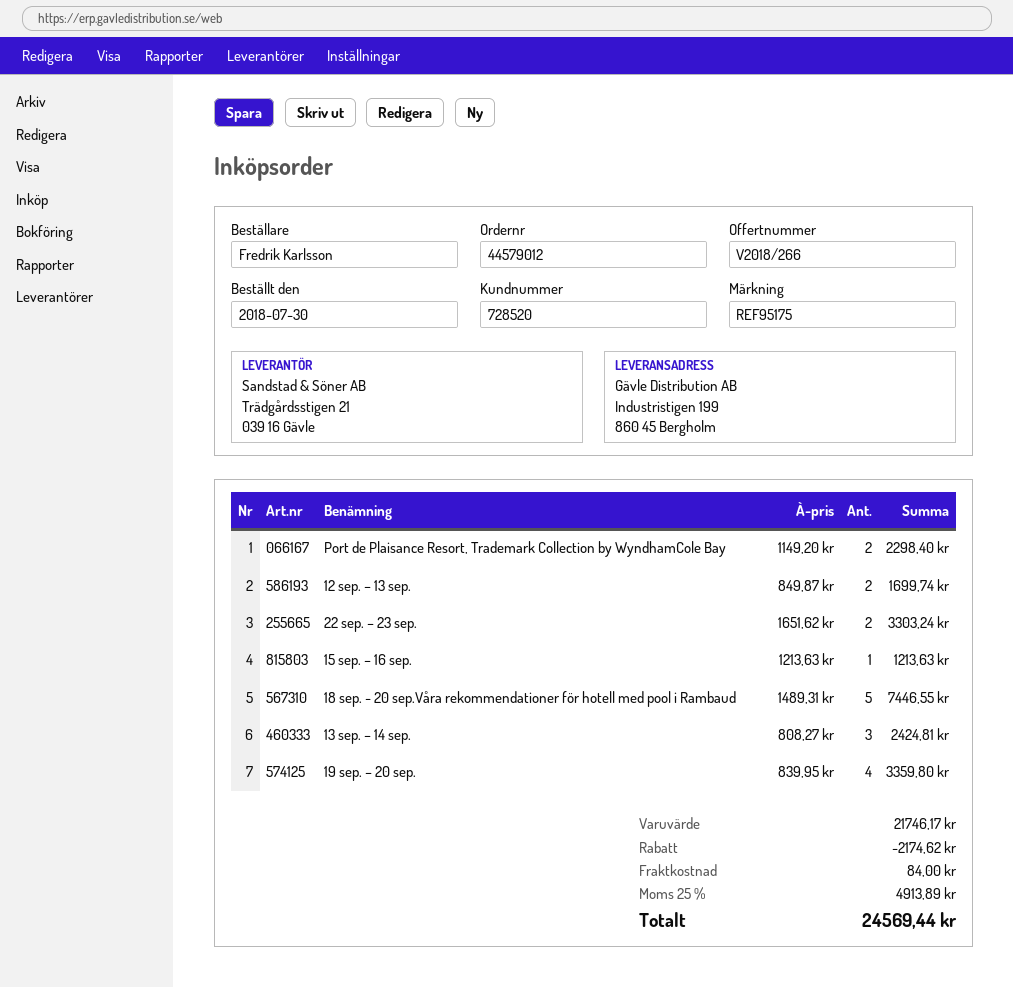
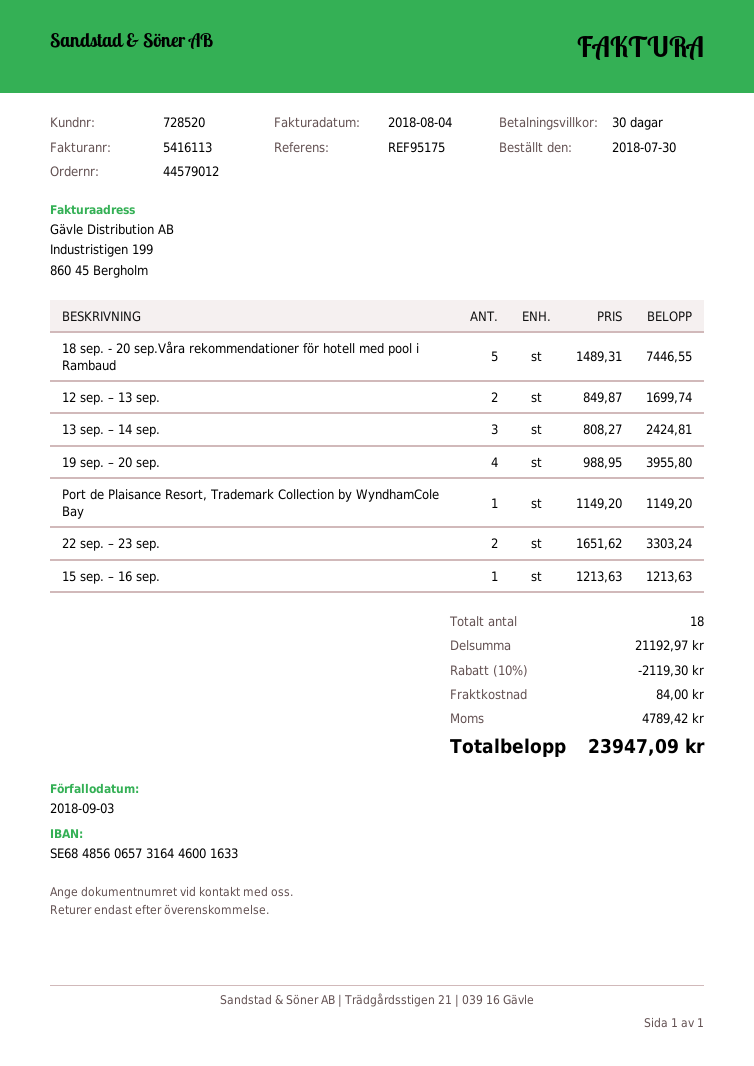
Port de Plaisance Resort, Trademark Collection by WyndhamCole Bay: 2 x 1149.20 = 2298.40 -> 1 x 1149.20 = 1149.20
19 sep. – 20 sep.: 4 x 839.95 = 3359.80 -> 4 x 988.95 = 3955.80
subtotal: 21746.17 -> 21192.97
discount: 2174.62 -> 2119.30
tax: 4913.89 -> 4789.42
total: 24569.44 -> 23947.09

